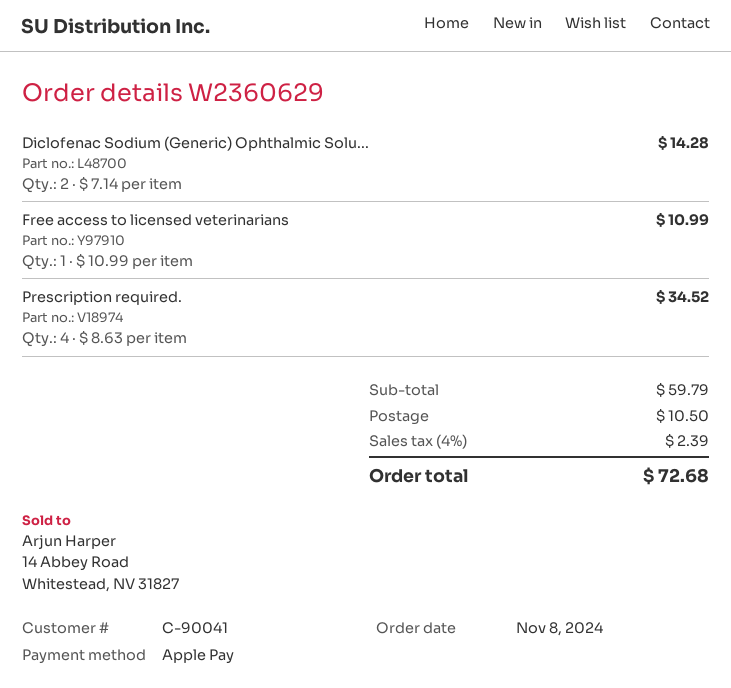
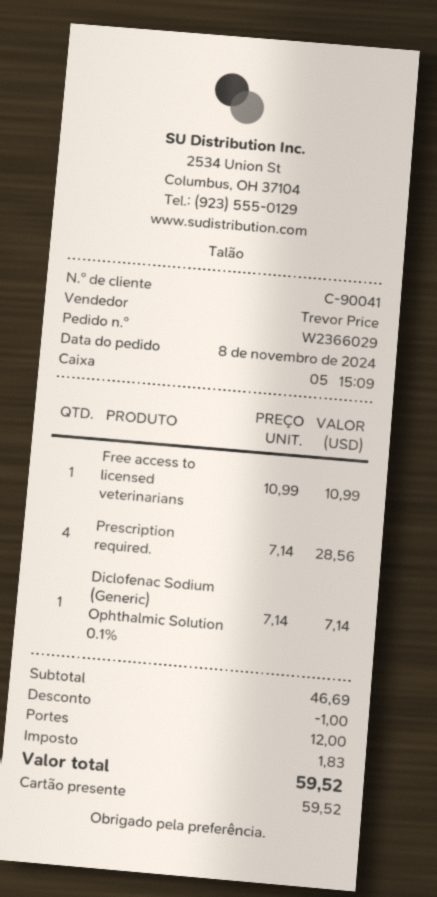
order number: W2360629 -> W2366029
payment method: Apple Pay -> gift card
Diclofenac Sodium (Generic) Ophthalmic Solu...: 2 x 7.14 = 14.28 -> 1 x 7.14 = 7.14
Prescription required.: 4 x 8.63 = 34.52 -> 4 x 7.14 = 28.56
subtotal: 59.79 -> 46.69
discount: none -> 1.00
shipping: 10.50 -> 12.00
tax: 2.39 -> 1.83
total: 72.68 -> 59.52

